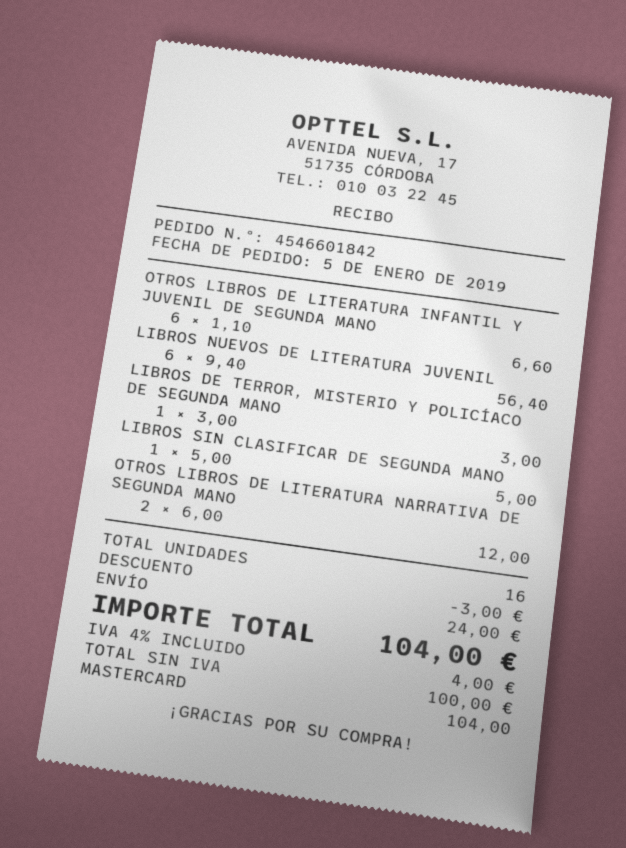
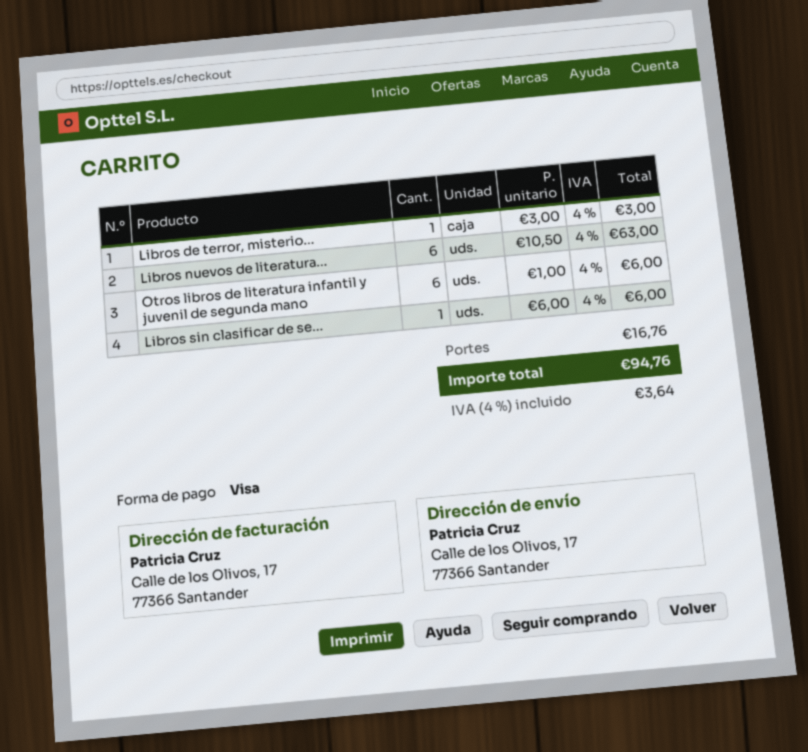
payment method: Mastercard -> Visa
OTROS LIBROS DE LITERATURA INFANTIL Y JUVENIL DE SEGUNDA MANO: 6 x 1.10 = 6.60 -> 6 x 1.00 = 6.00
LIBROS NUEVOS DE LITERATURA JUVENIL: 6 x 9.40 = 56.40 -> 6 x 10.50 = 63.00
LIBROS SIN CLASIFICAR DE SEGUNDA MANO: 1 x 5.00 = 5.00 -> 1 x 6.00 = 6.00
OTROS LIBROS DE LITERATURA NARRATIVA DE SEGUNDA MANO: 2 x 6.00 = 12.00 -> none
discount: 3.00 -> none
shipping: 24.00 -> 16.76
tax: 4% = 4.00 -> 4% = 3.64
total: 104.00 -> 94.76

